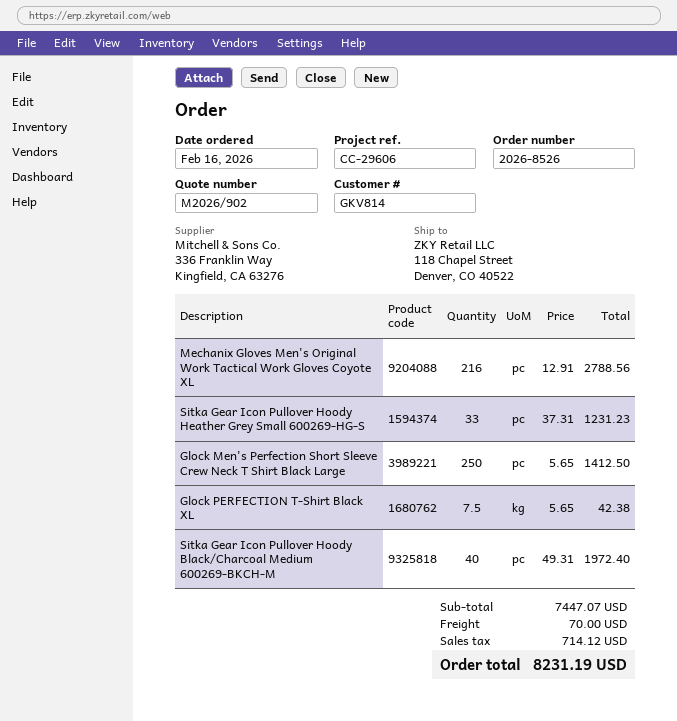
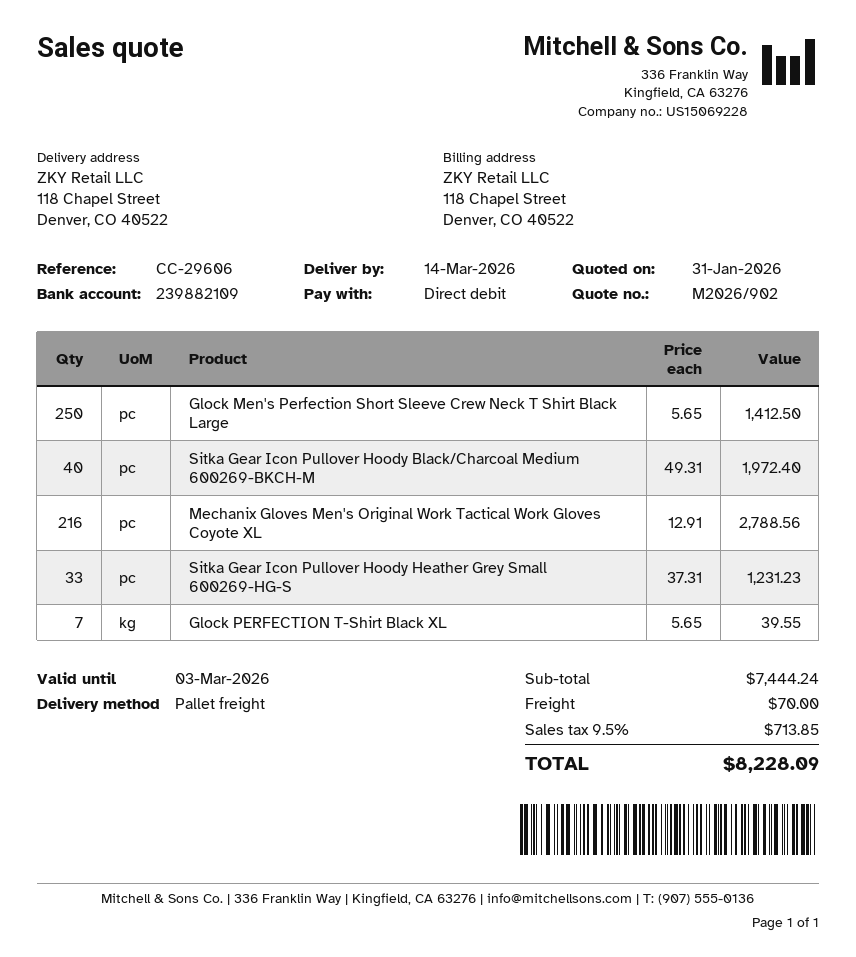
Glock PERFECTION T-Shirt Black XL: 7.5 x 5.65 = 42.38 -> 7 x 5.65 = 39.55
subtotal: 7447.07 -> 7444.24
tax: 714.12 -> 713.85
total: 8231.19 -> 8228.09

